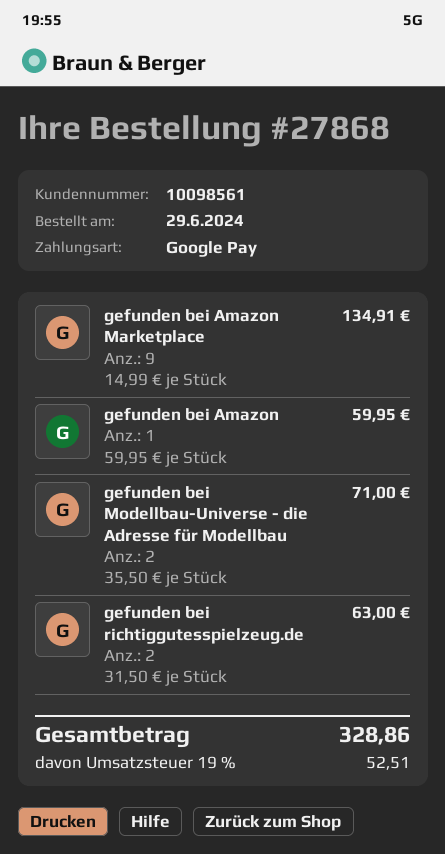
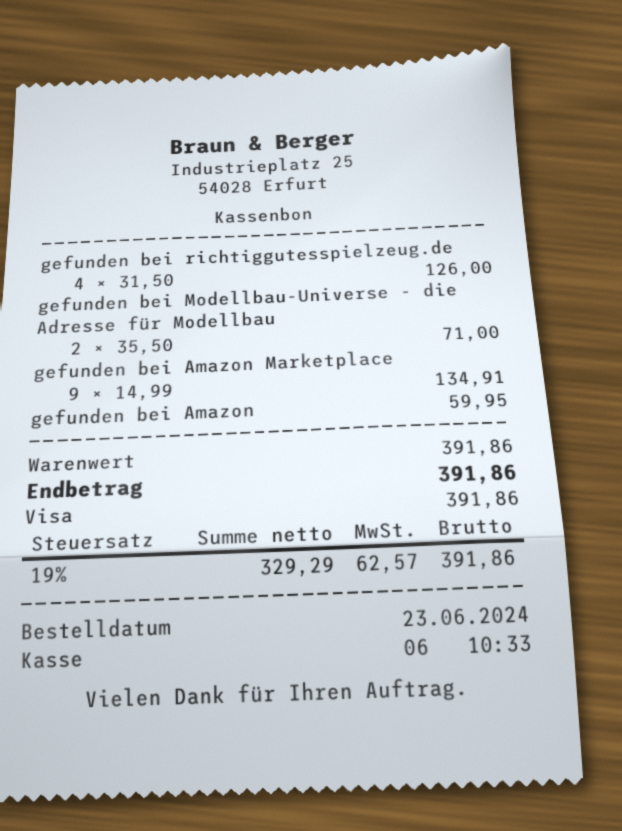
order date: 2024-06-29 -> 2024-06-23
payment method: Google Pay -> Visa
gefunden bei richtiggutesspielzeug.de: 2 x 31.50 = 63.00 -> 4 x 31.50 = 126.00
tax: 19% = 52.51 -> 19% = 62.57
total: 328.86 -> 391.86

